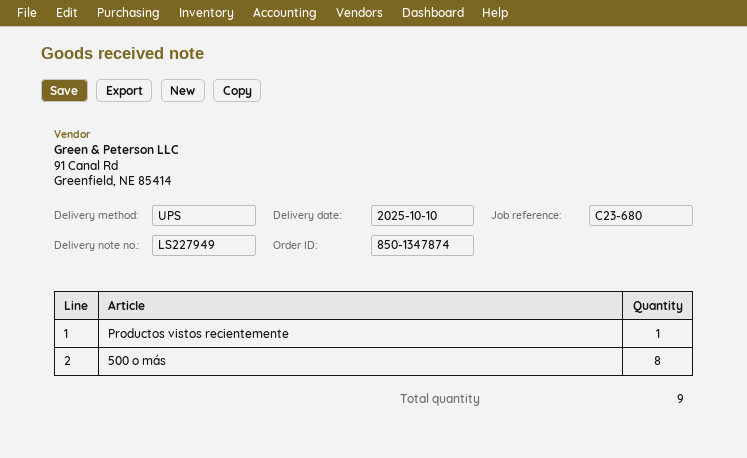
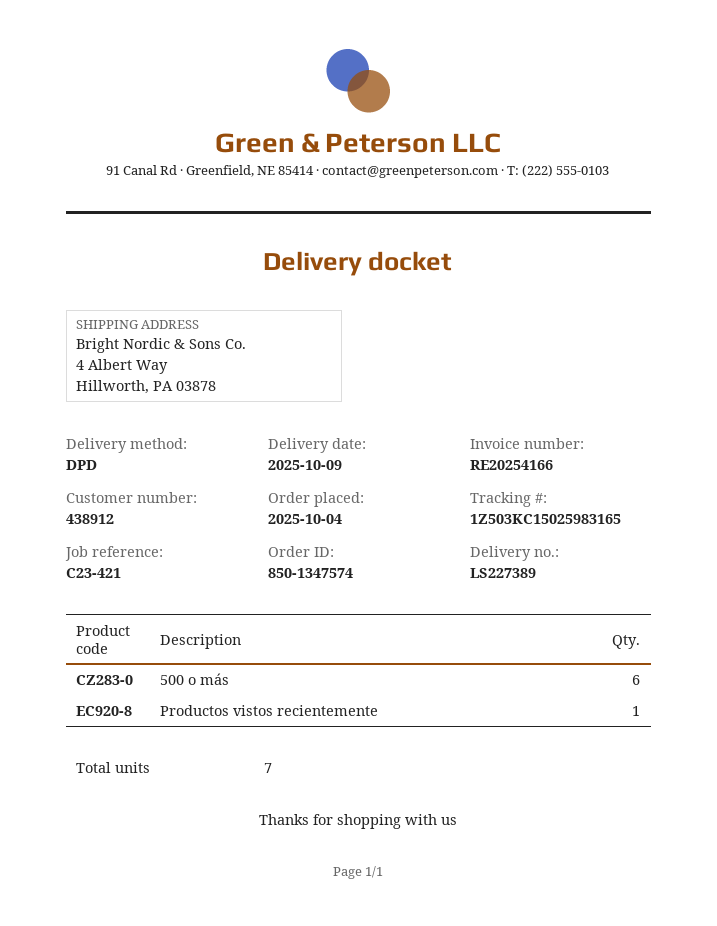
order number: 850-1347874 -> 850-1347574
delivery note number: LS227949 -> LS227389
delivery date: 2025-10-10 -> 2025-10-09
reference: C23-680 -> C23-421
shipping method: UPS -> DPD
500 o más: 8 -> 6
total quantity: 9 -> 7

